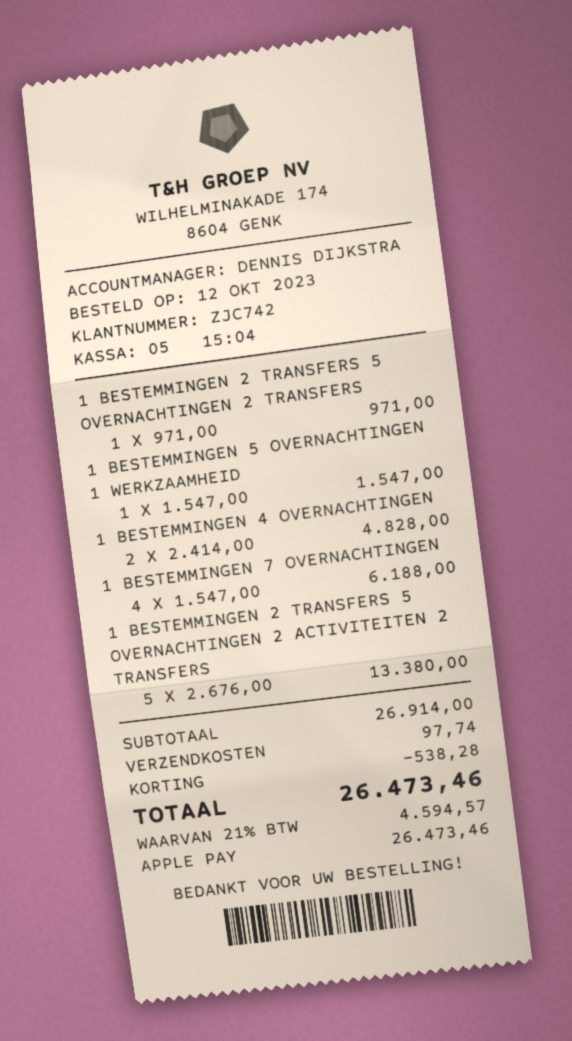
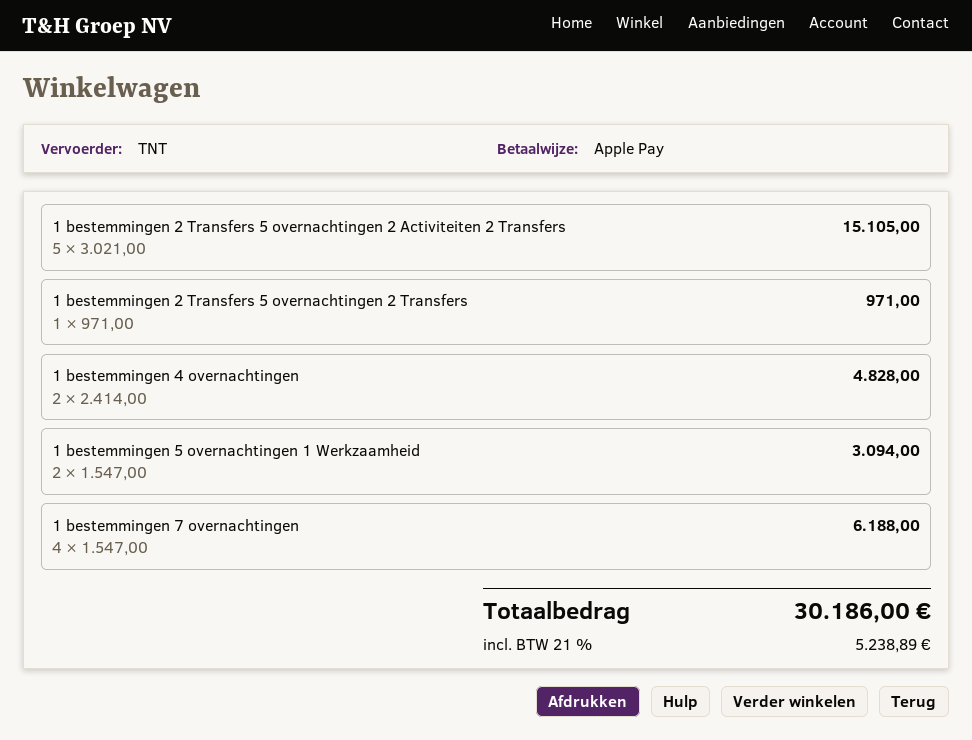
1 BESTEMMINGEN 5 OVERNACHTINGEN 1 WERKZAAMHEID: 1 x 1547.00 = 1547.00 -> 2 x 1547.00 = 3094.00
1 BESTEMMINGEN 2 TRANSFERS 5 OVERNACHTINGEN 2 ACTIVITEITEN 2 TRANSFERS: 5 x 2676.00 = 13380.00 -> 5 x 3021.00 = 15105.00
discount: 538.28 -> none
shipping: 97.74 -> none
tax: 21% = 4594.57 -> 21% = 5238.89
total: 26473.46 -> 30186.00

